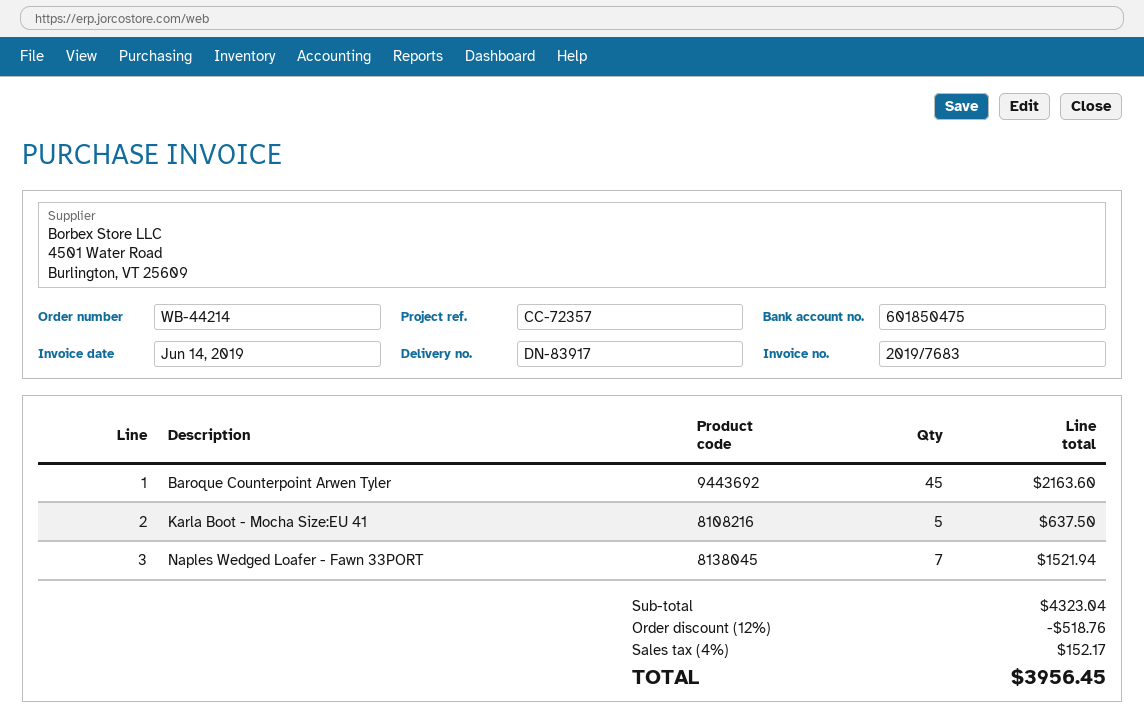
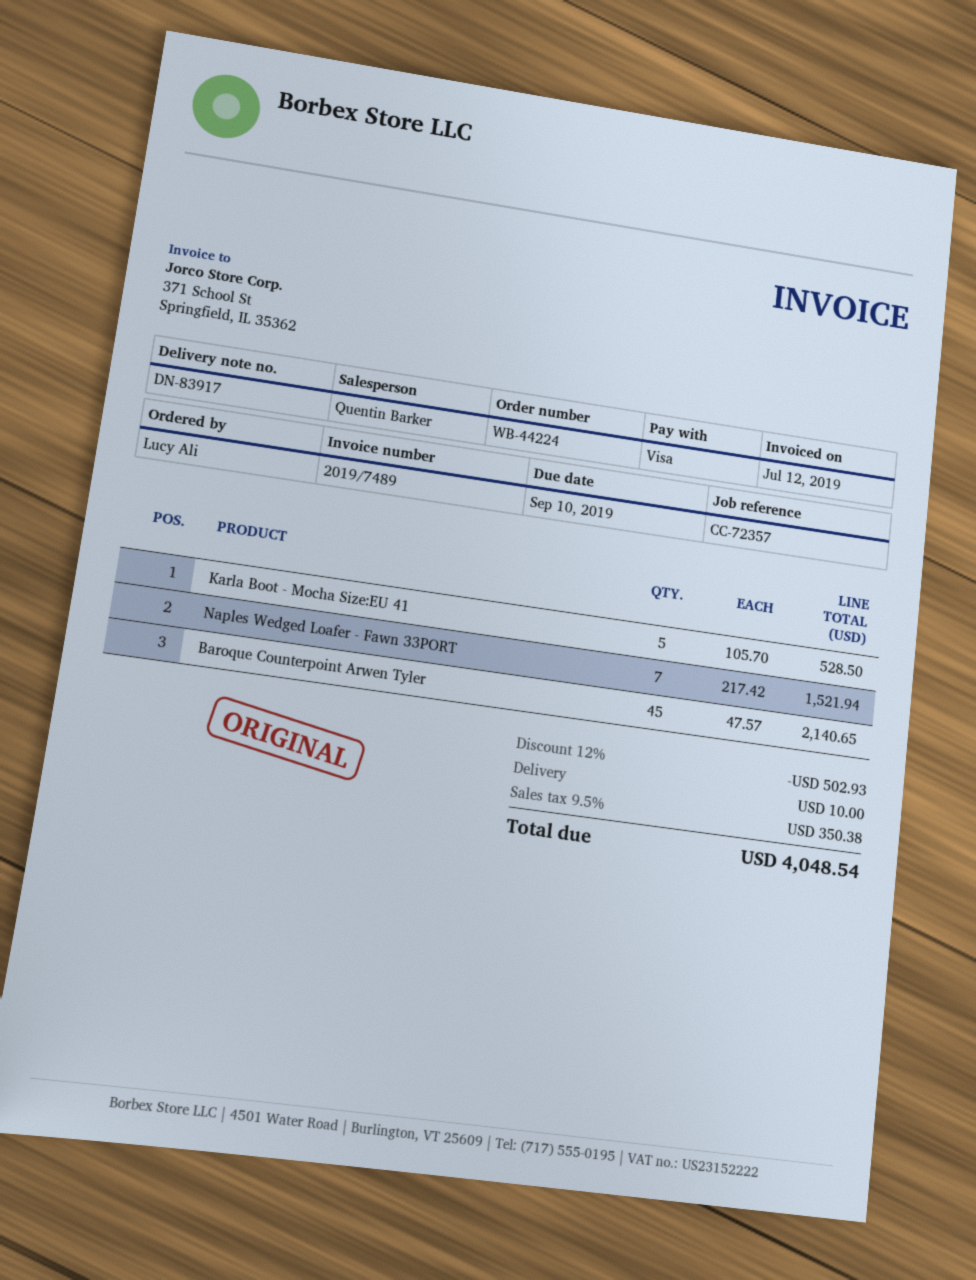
order number: WB-44214 -> WB-44224
invoice number: 2019/7683 -> 2019/7489
invoice date: 2019-06-14 -> 2019-07-12
Baroque Counterpoint Arwen Tyler: 45 for 2163.60 -> 45 for 2140.65
Karla Boot - Mocha Size:EU 41: 5 for 637.50 -> 5 for 528.50
discount: 12% = 518.76 -> 12% = 502.93
shipping: none -> 10.00
tax: 4% = 152.17 -> 9.5% = 350.38
total: 3956.45 -> 4048.54

